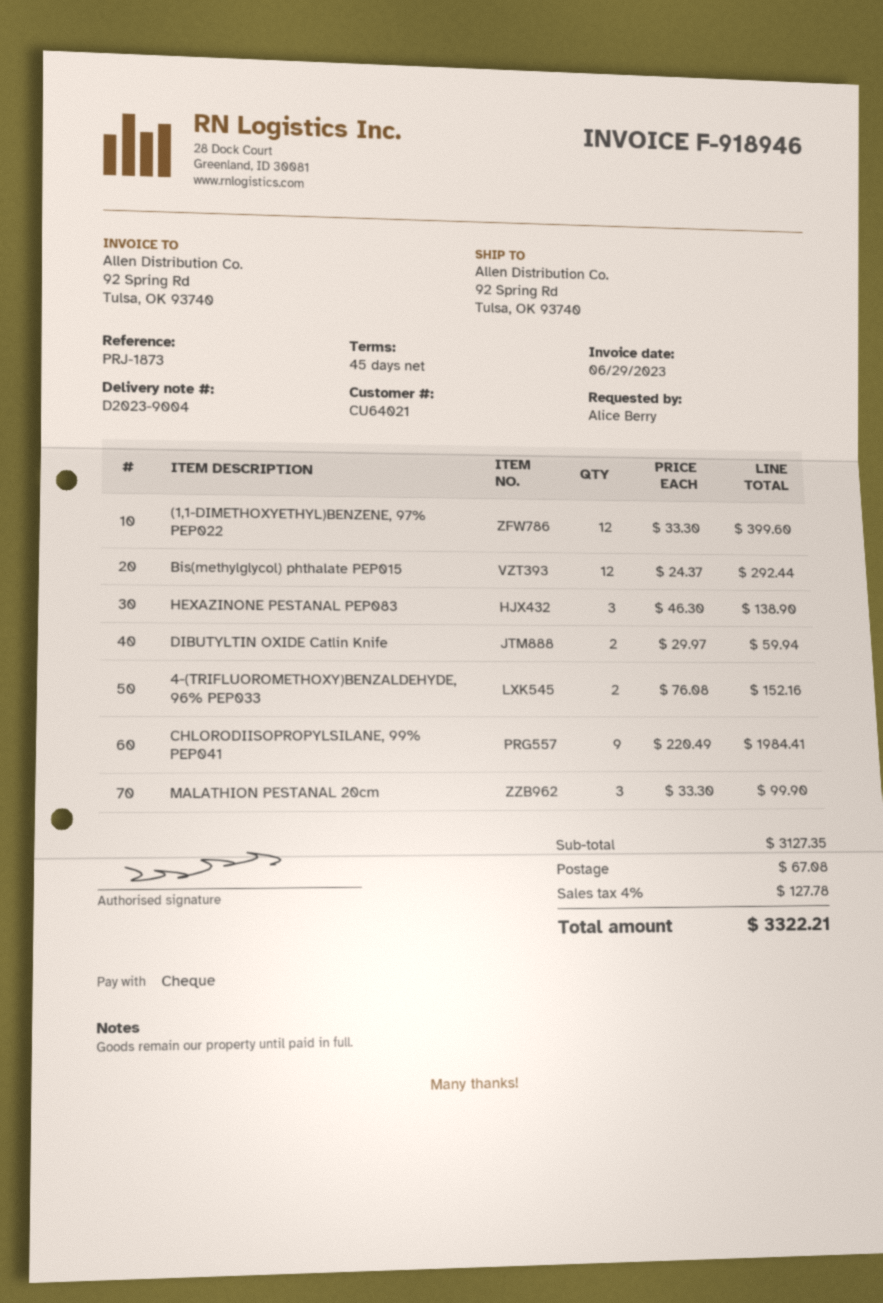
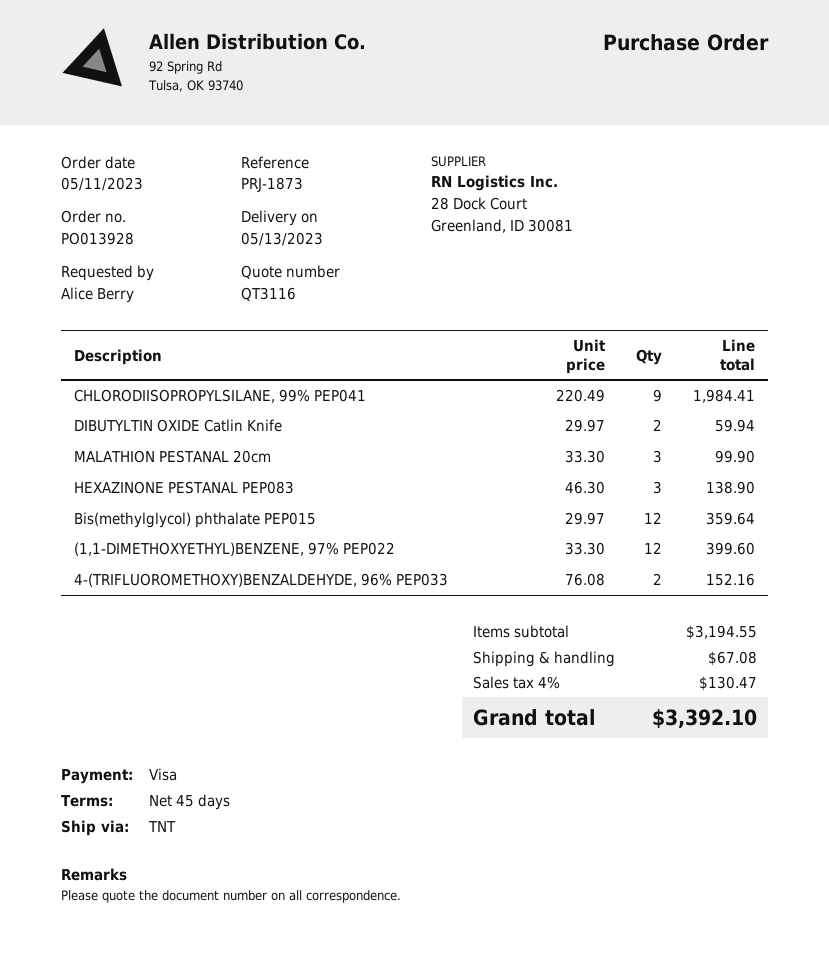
payment method: cheque -> Visa
Bis(methylglycol) phthalate PEP015: 12 x 24.37 = 292.44 -> 12 x 29.97 = 359.64
subtotal: 3127.35 -> 3194.55
tax: 4% = 127.78 -> 4% = 130.47
total: 3322.21 -> 3392.10

